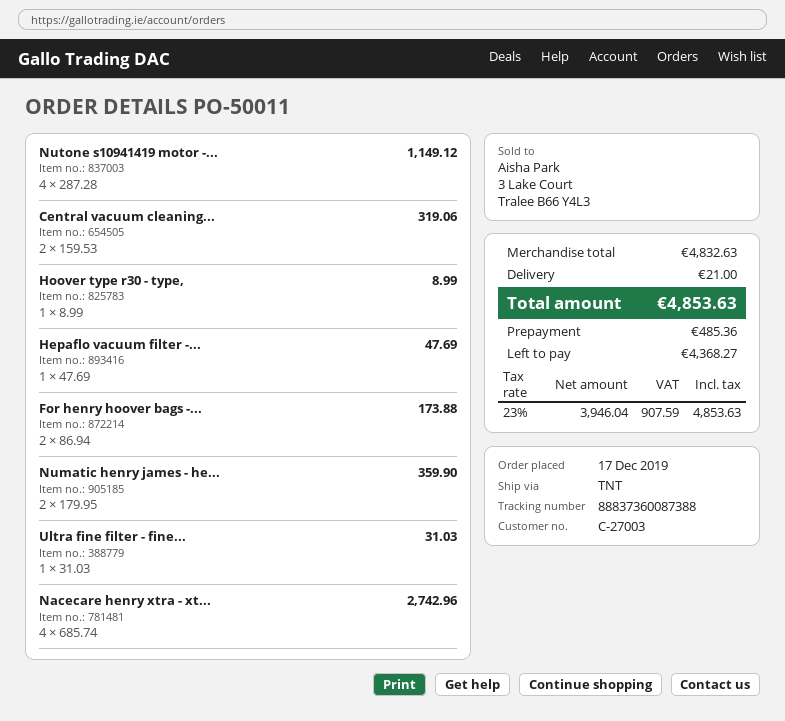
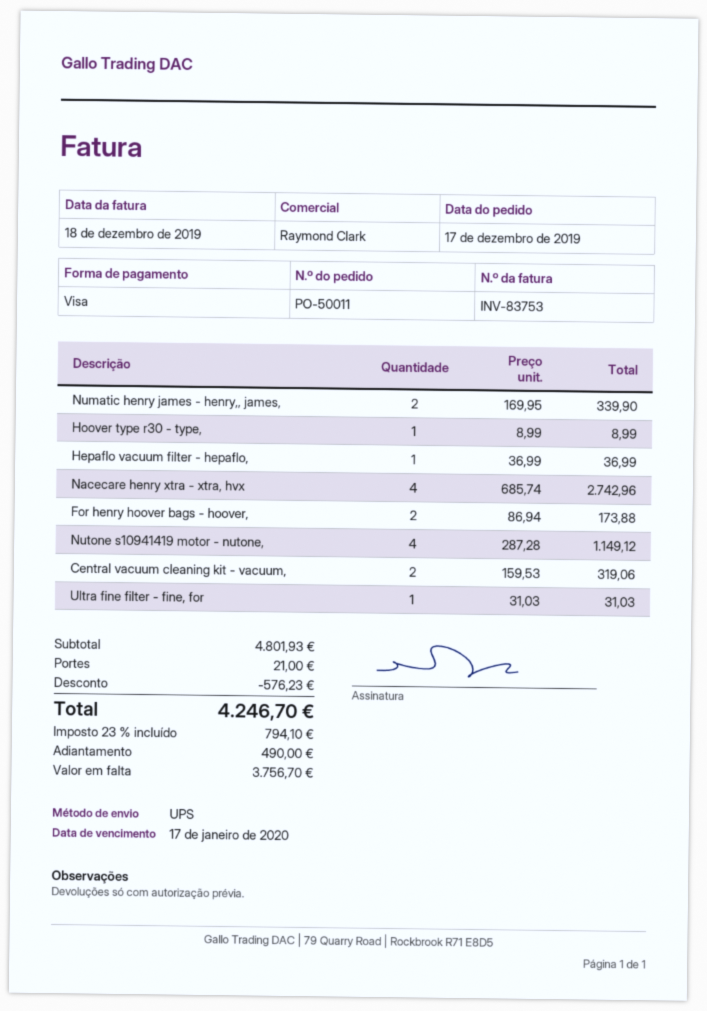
shipping method: TNT -> UPS
Hepaflo vacuum filter -...: 1 x 47.69 = 47.69 -> 1 x 36.99 = 36.99
Numatic henry james - he...: 2 x 179.95 = 359.90 -> 2 x 169.95 = 339.90
subtotal: 4832.63 -> 4801.93
discount: none -> 576.23
tax: 23% = 907.59 -> 23% = 794.10
total: 4853.63 -> 4246.70
deposit: 485.36 -> 490.00
balance: 4368.27 -> 3756.70

